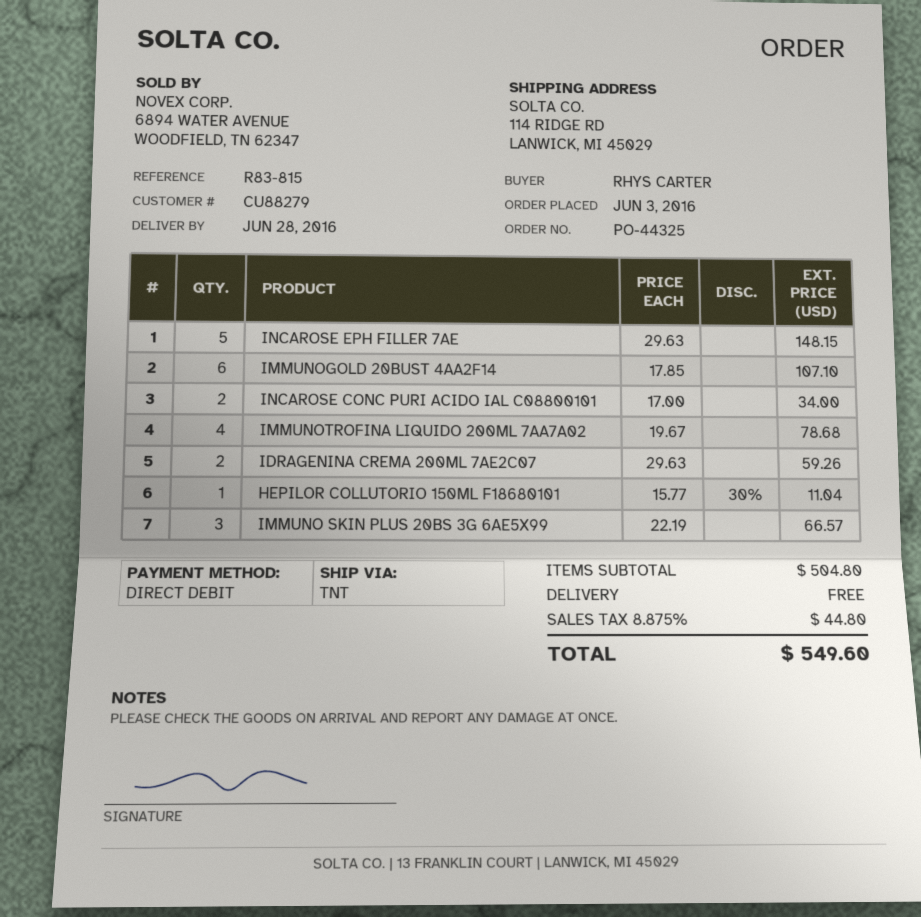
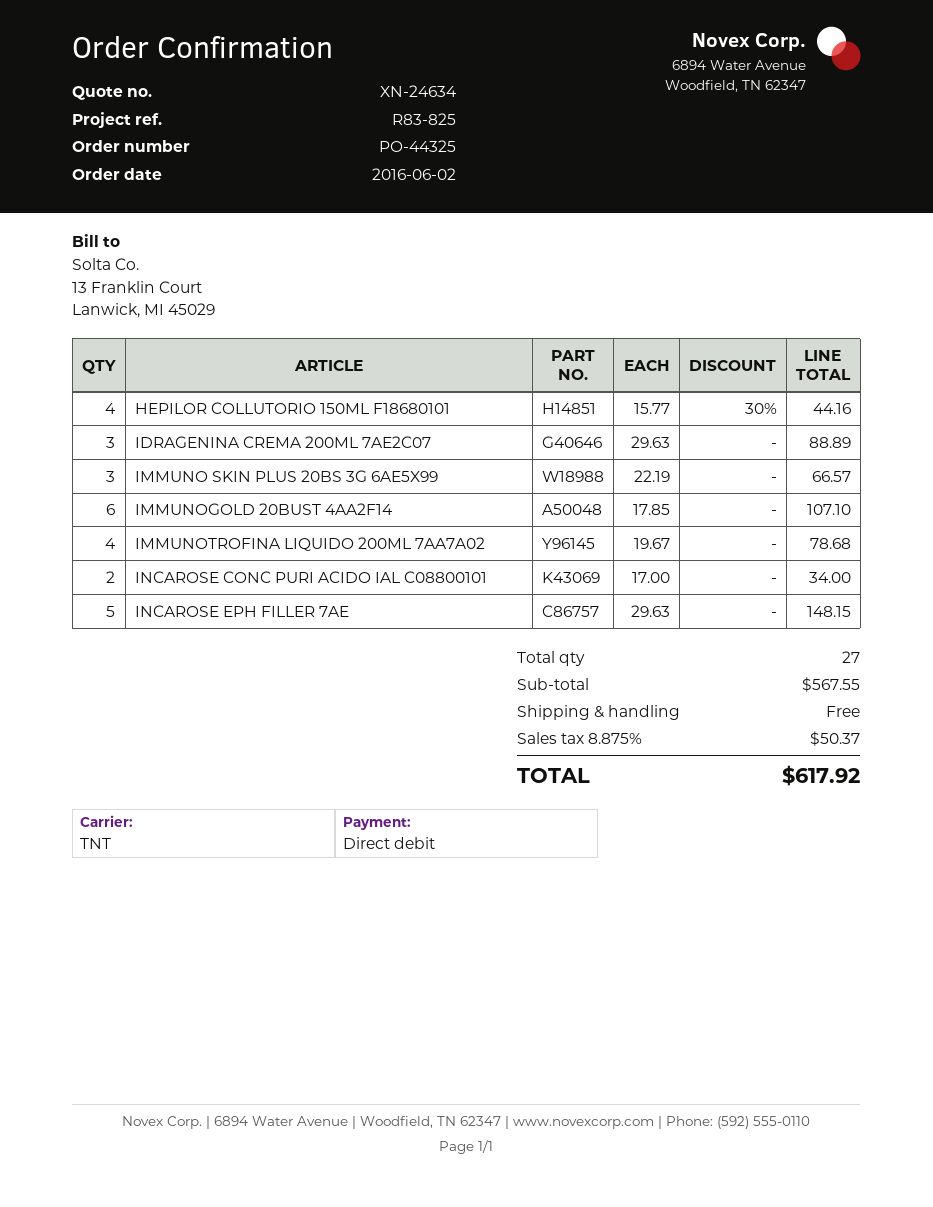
order date: 2016-06-03 -> 2016-06-02
reference: R83-815 -> R83-825
IDRAGENINA CREMA 200ML 7AE2C07: 2 x 29.63 = 59.26 -> 3 x 29.63 = 88.89
HEPILOR COLLUTORIO 150ML F18680101: 1 x 15.77 - 30% = 11.04 -> 4 x 15.77 - 30% = 44.16
subtotal: 504.80 -> 567.55
tax: 8.875% = 44.80 -> 8.875% = 50.37
total: 549.60 -> 617.92

